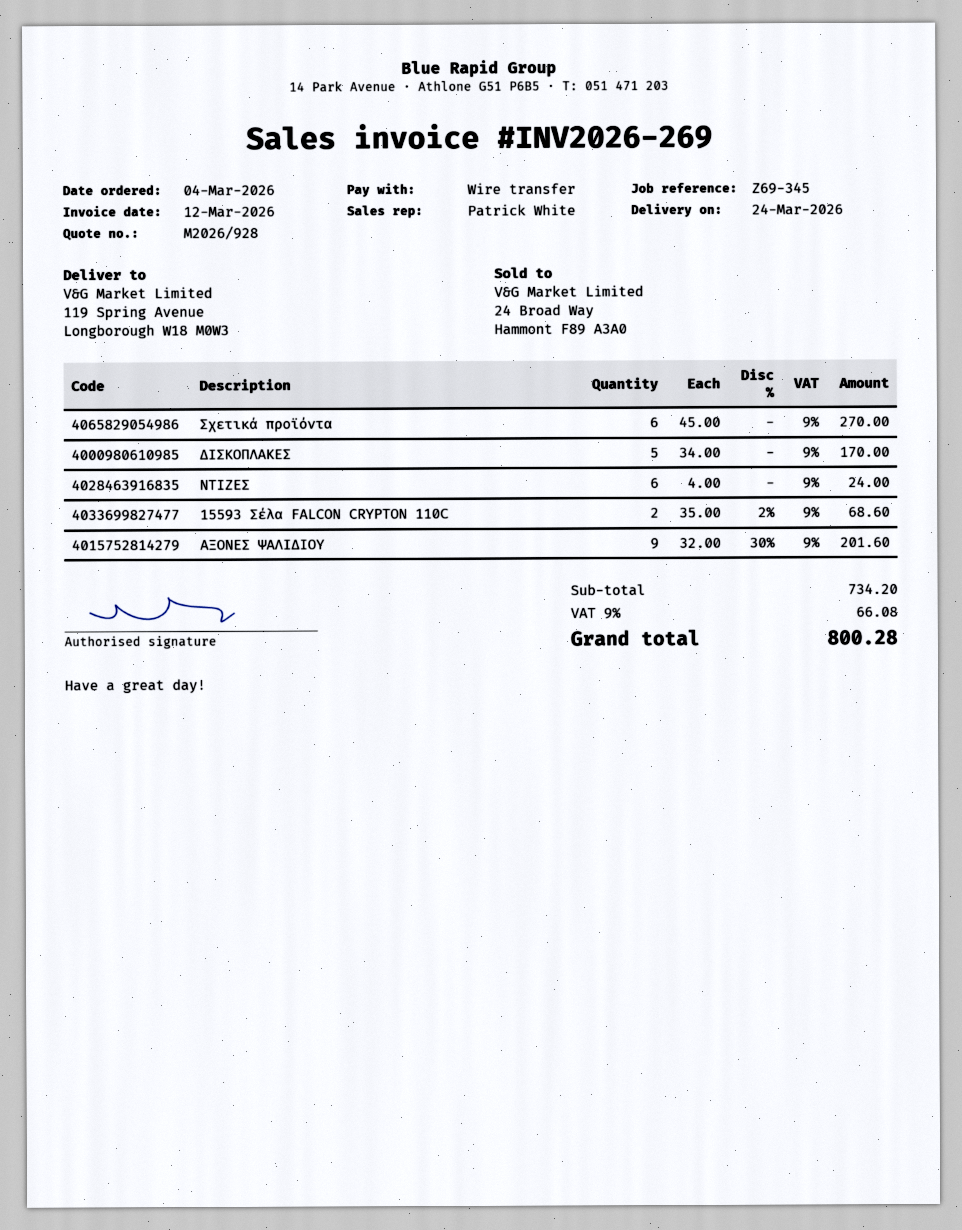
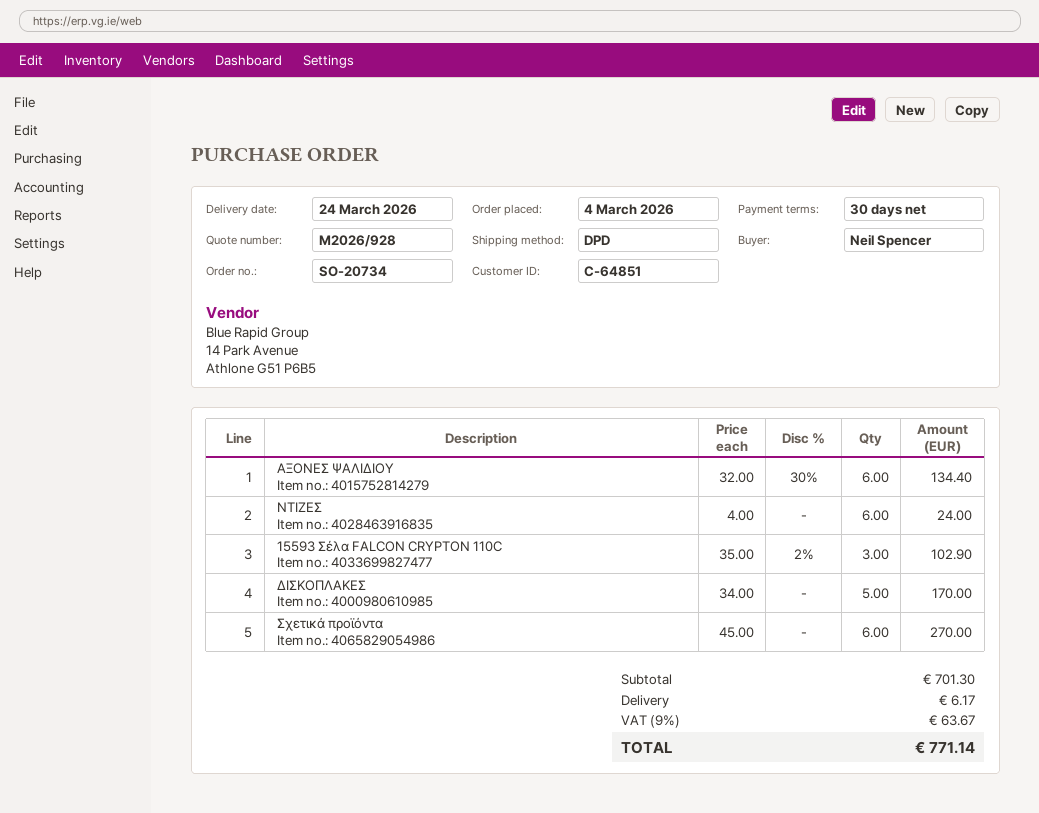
15593 Σέλα FALCON CRYPTON 110C: 2 x 35.00 - 2% = 68.60 -> 3 x 35.00 - 2% = 102.90
ΑΞΟΝΕΣ ΨΑΛΙΔΙΟΥ: 9 x 32.00 - 30% = 201.60 -> 6 x 32.00 - 30% = 134.40
subtotal: 734.20 -> 701.30
shipping: none -> 6.17
tax: 9% = 66.08 -> 9% = 63.67
total: 800.28 -> 771.14

